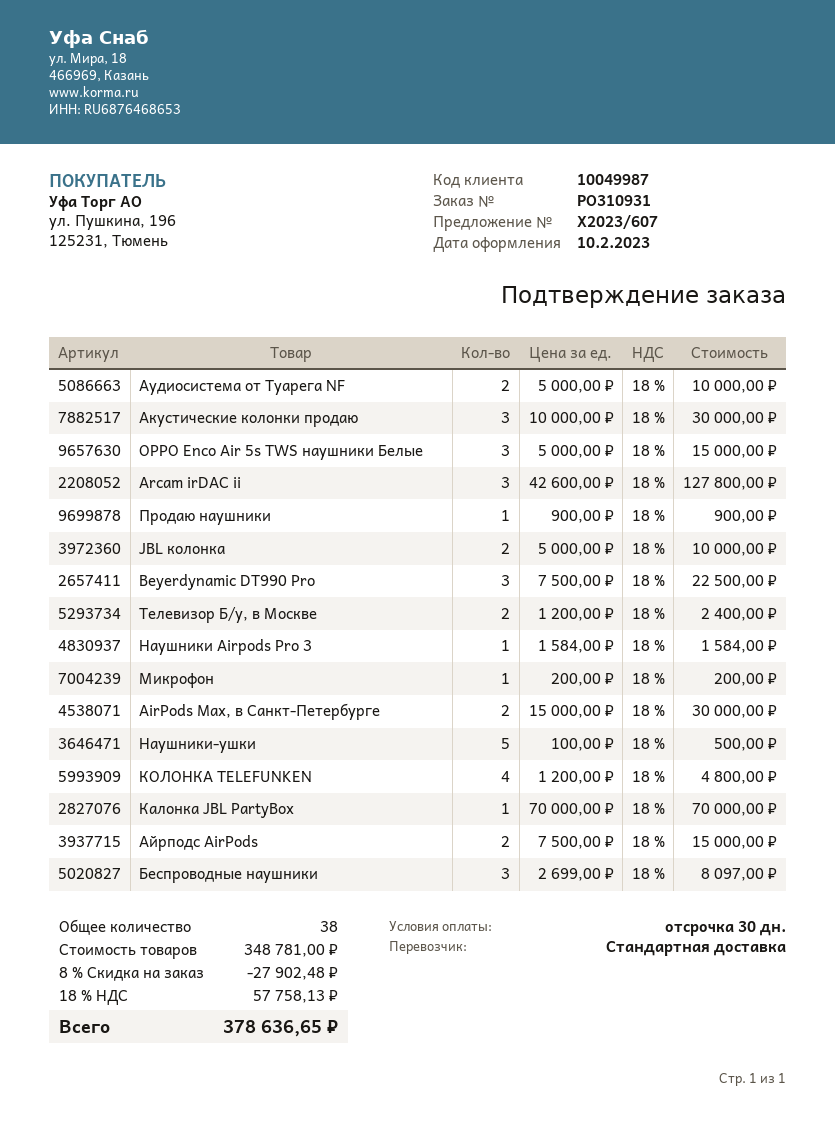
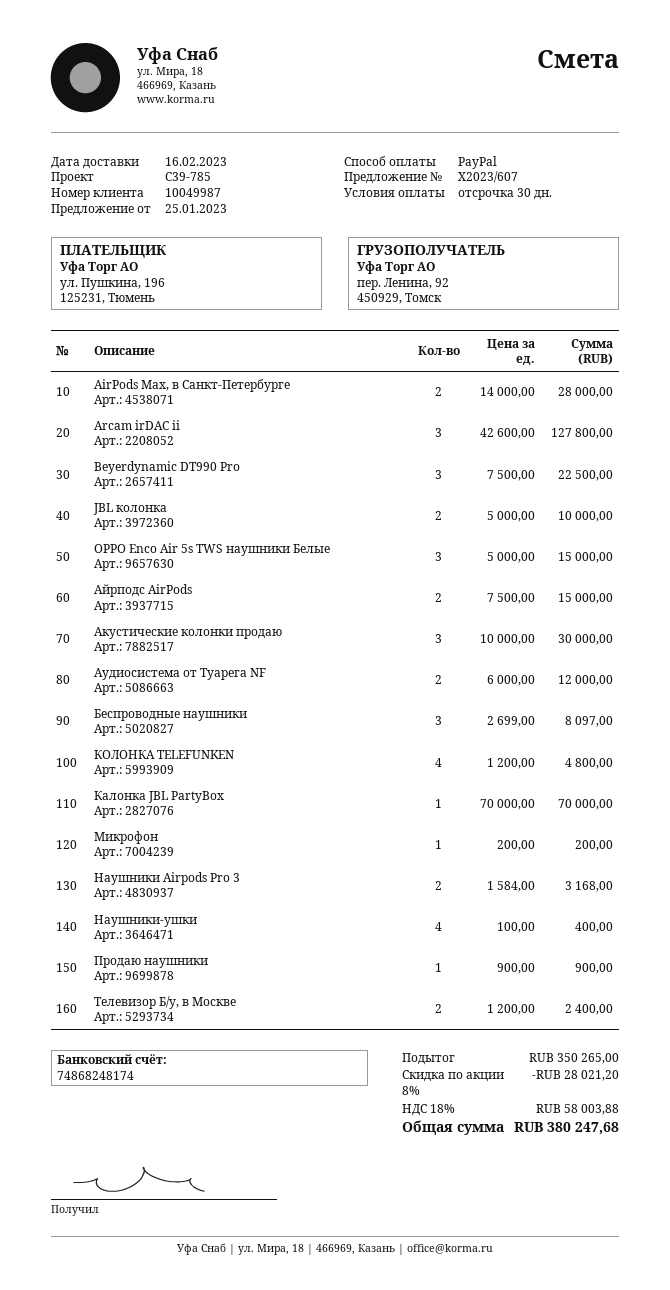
Аудиосистема от Туарега NF: 2 x 5000.00 = 10000.00 -> 2 x 6000.00 = 12000.00
Наушники Airpods Pro 3: 1 x 1584.00 = 1584.00 -> 2 x 1584.00 = 3168.00
AirPods Max, в Санкт-Петербурге: 2 x 15000.00 = 30000.00 -> 2 x 14000.00 = 28000.00
Наушники-ушки: 5 x 100.00 = 500.00 -> 4 x 100.00 = 400.00
subtotal: 348781.00 -> 350265.00
discount: 8% = 27902.48 -> 8% = 28021.20
tax: 18% = 57758.13 -> 18% = 58003.88
total: 378636.65 -> 380247.68

